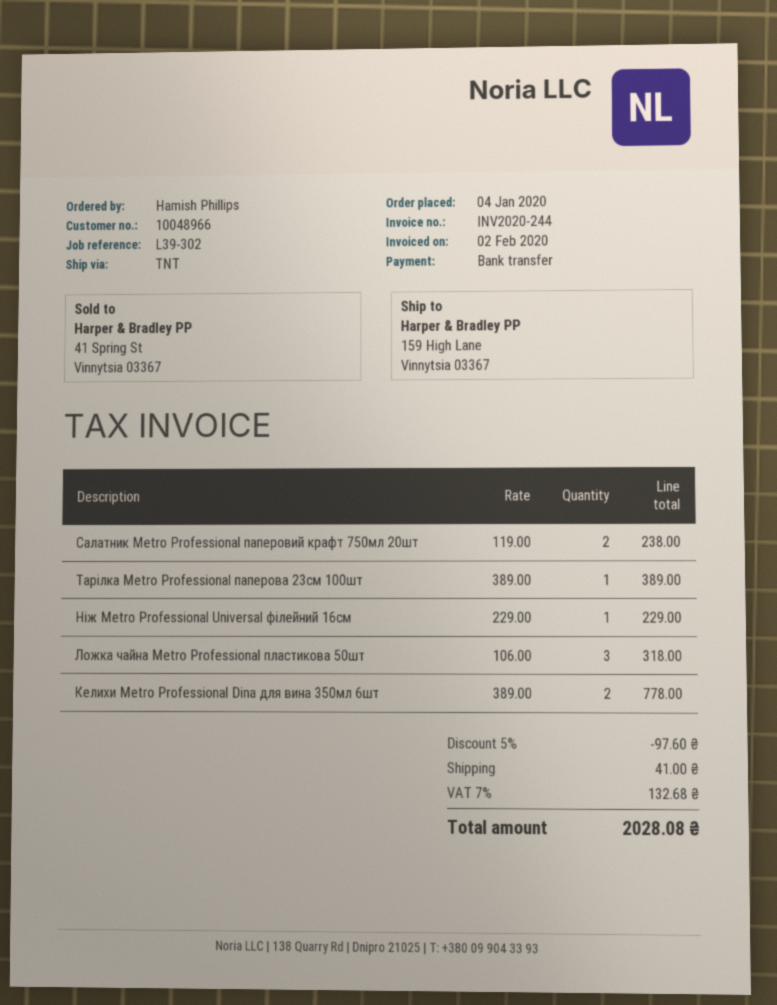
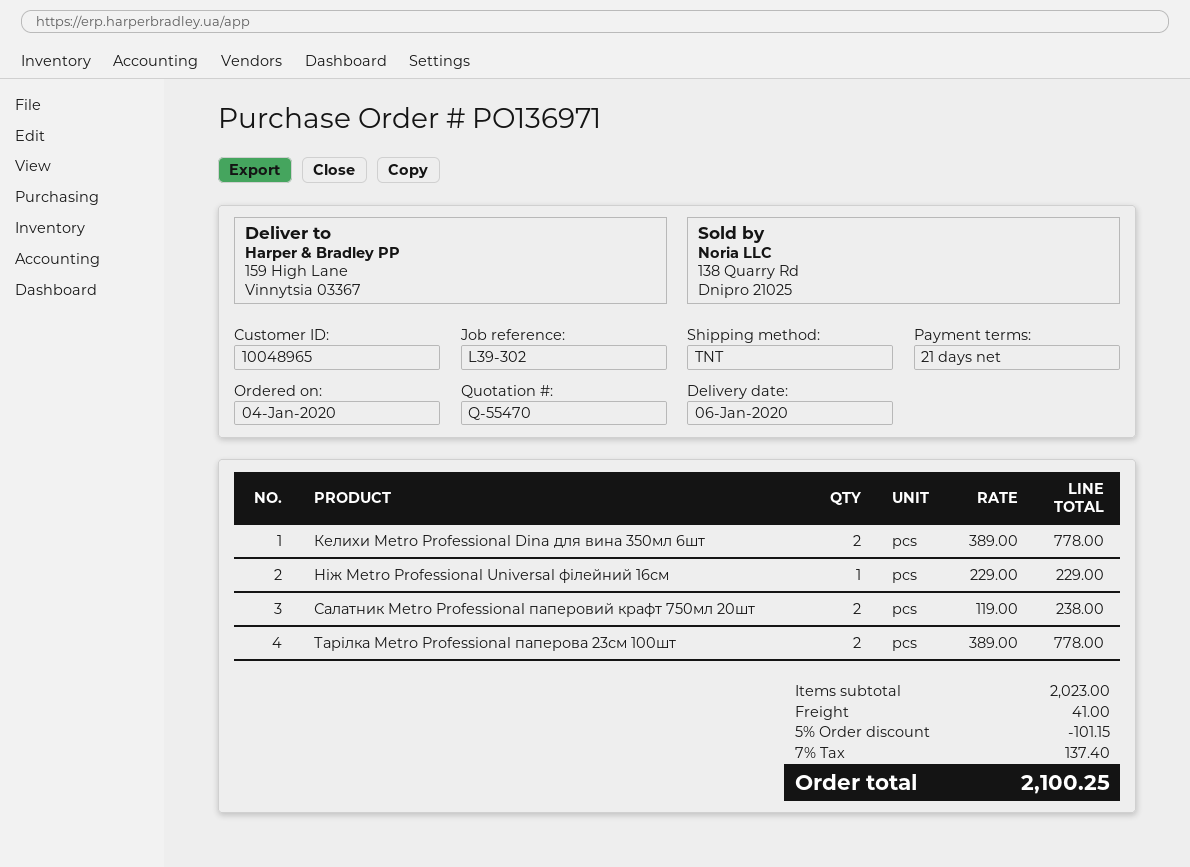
customer number: 10048966 -> 10048965
Тарілка Metro Professional паперова 23см 100шт: 1 x 389.00 = 389.00 -> 2 x 389.00 = 778.00
Ложка чайна Metro Professional пластикова 50шт: 3 x 106.00 = 318.00 -> none
discount: 5% = 97.60 -> 5% = 101.15
tax: 7% = 132.68 -> 7% = 137.40
total: 2028.08 -> 2100.25

